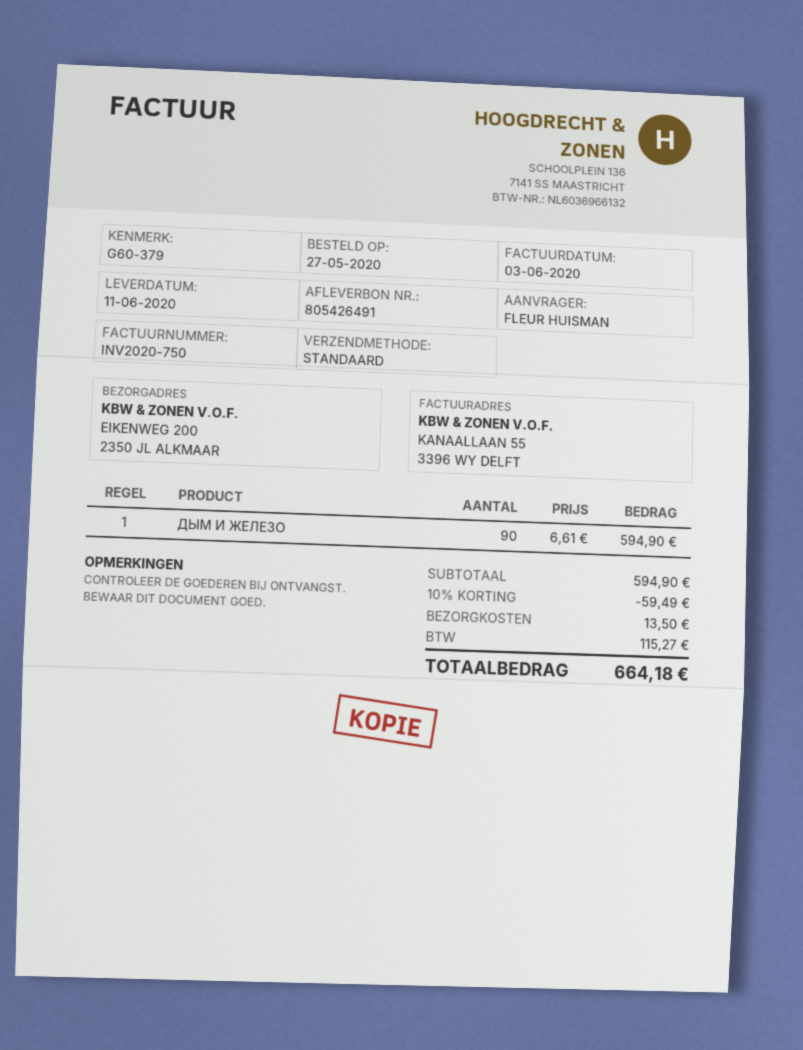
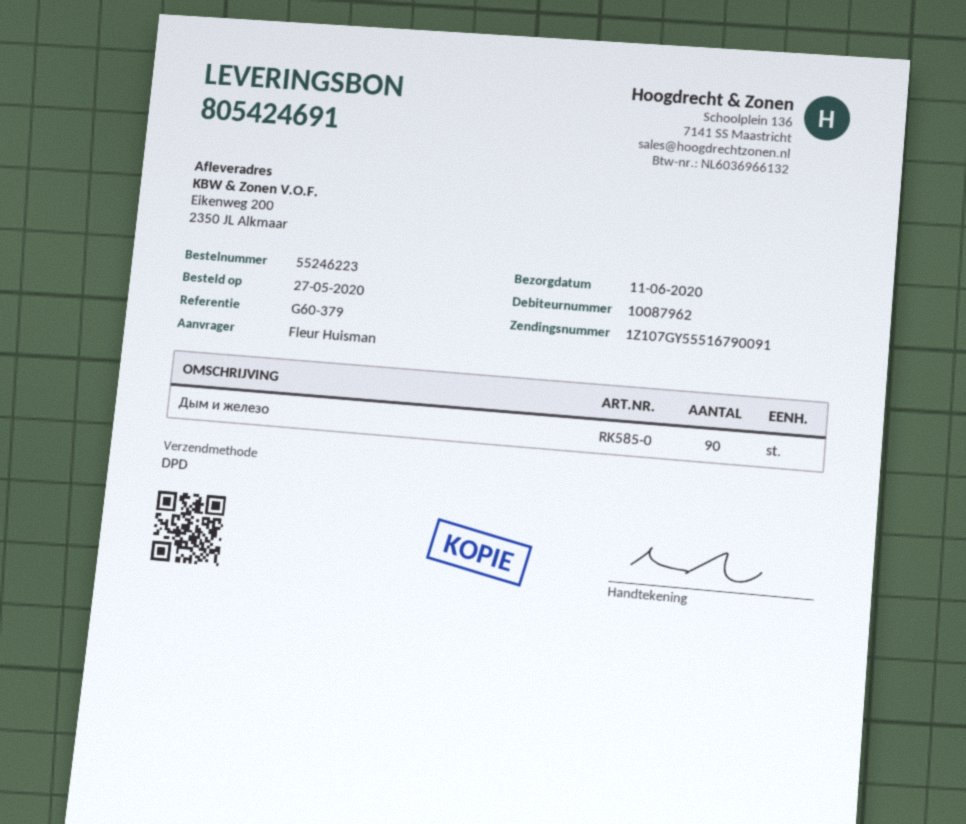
delivery note number: 805426491 -> 805424691
shipping method: standard -> DPD

